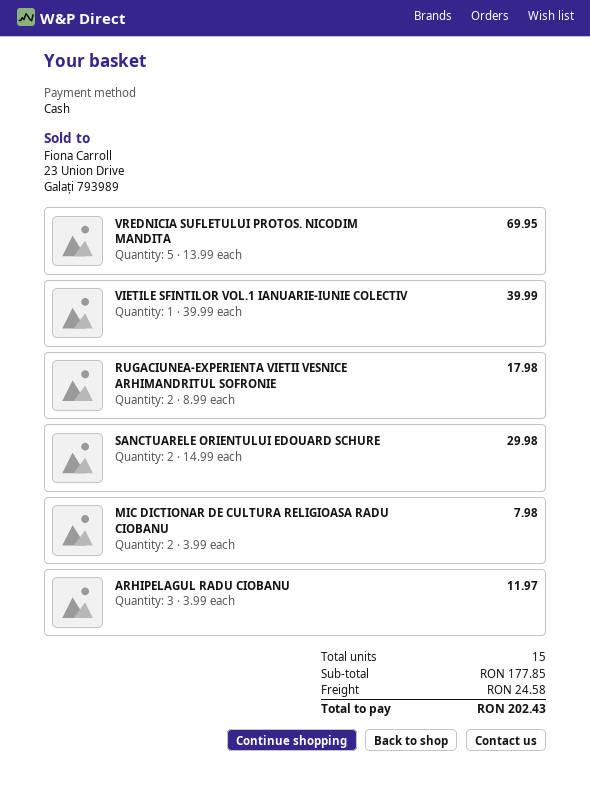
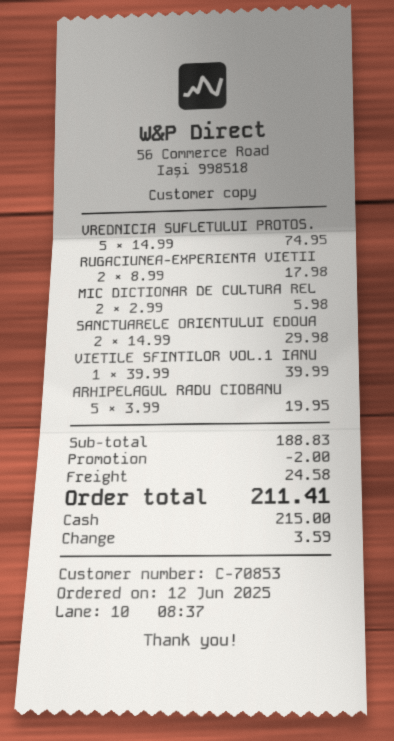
VREDNICIA SUFLETULUI PROTOS. NICODIM MANDITA: 5 x 13.99 = 69.95 -> 5 x 14.99 = 74.95
MIC DICTIONAR DE CULTURA RELIGIOASA RADU CIOBANU: 2 x 3.99 = 7.98 -> 2 x 2.99 = 5.98
ARHIPELAGUL RADU CIOBANU: 3 x 3.99 = 11.97 -> 5 x 3.99 = 19.95
subtotal: 177.85 -> 188.83
discount: none -> 2.00
total: 202.43 -> 211.41

